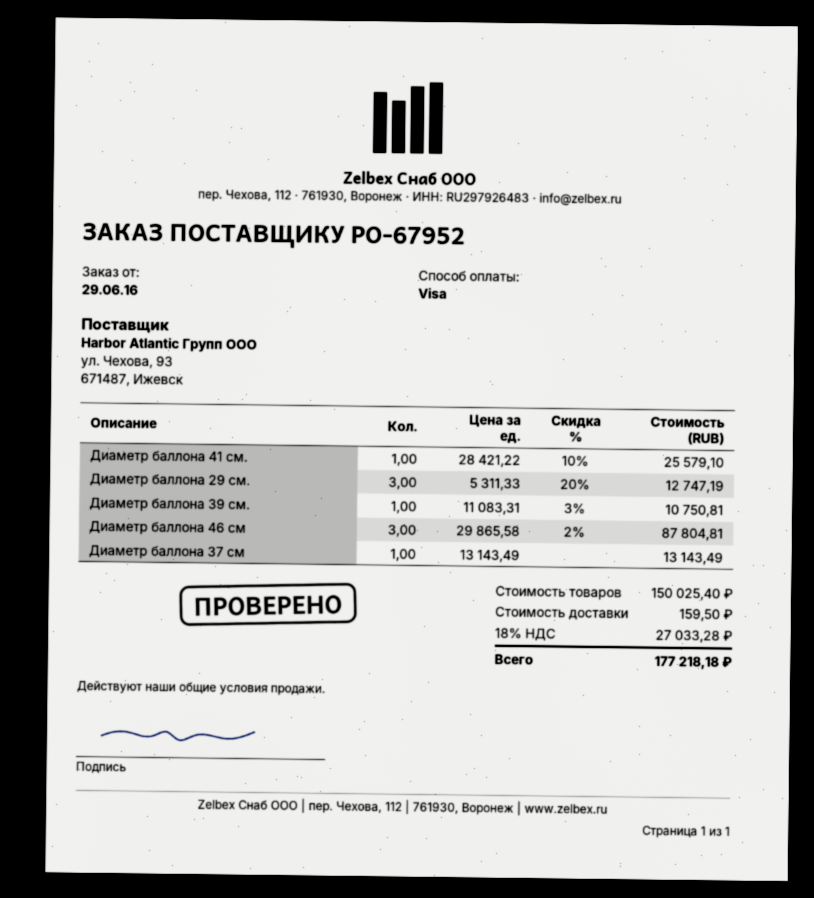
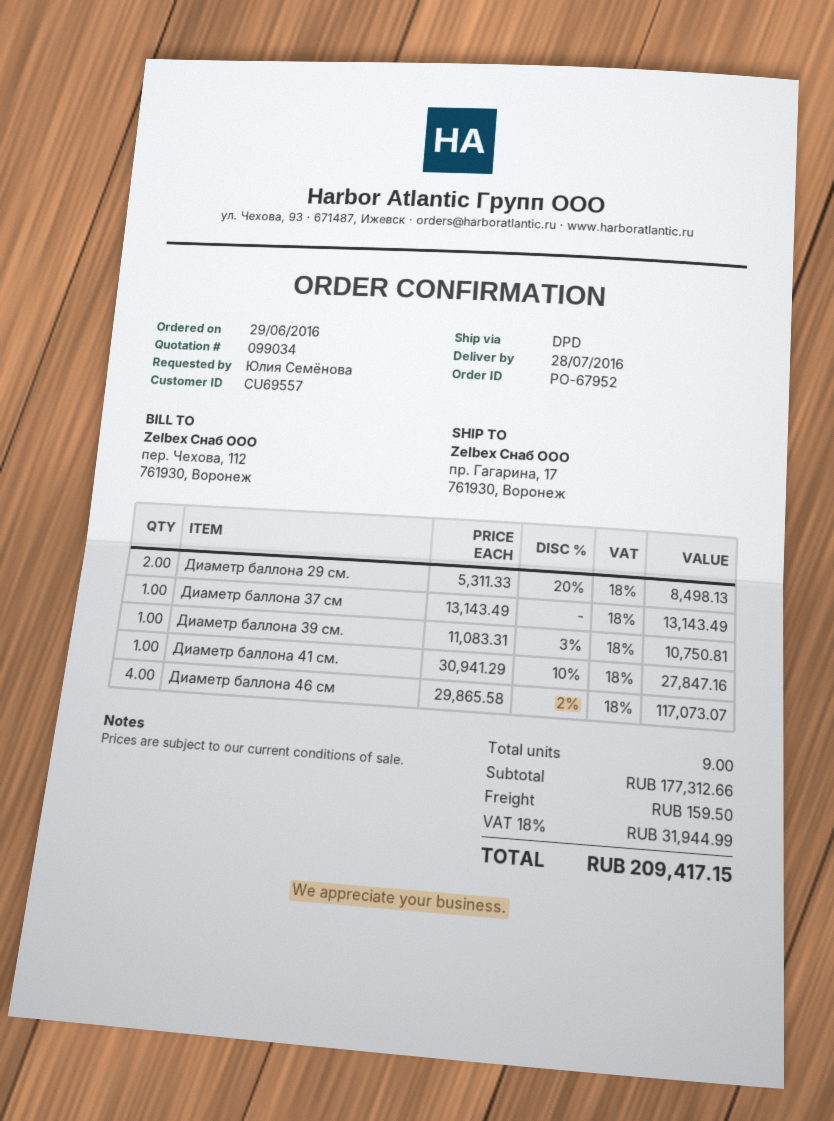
Диаметр баллона 41 см.: 1 x 28421.22 - 10% = 25579.10 -> 1 x 30941.29 - 10% = 27847.16
Диаметр баллона 29 см.: 3 x 5311.33 - 20% = 12747.19 -> 2 x 5311.33 - 20% = 8498.13
Диаметр баллона 46 см: 3 x 29865.58 - 2% = 87804.81 -> 4 x 29865.58 - 2% = 117073.07
subtotal: 150025.40 -> 177312.66
tax: 18% = 27033.28 -> 18% = 31944.99
total: 177218.18 -> 209417.15

